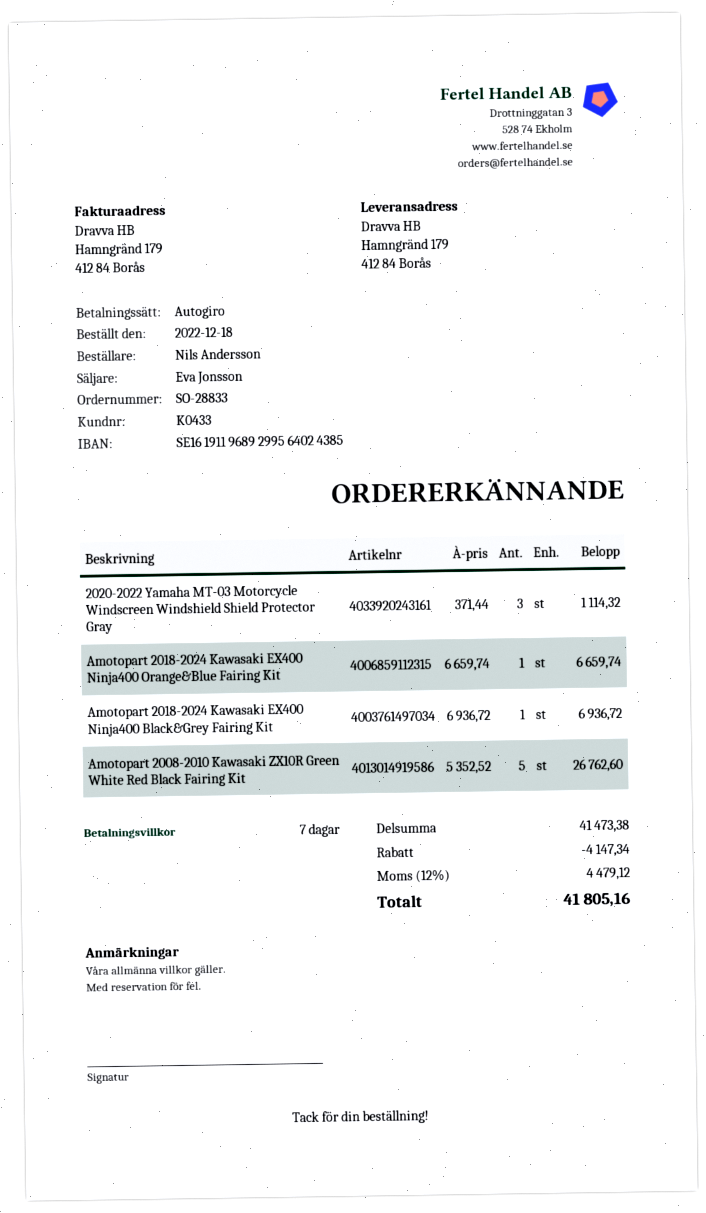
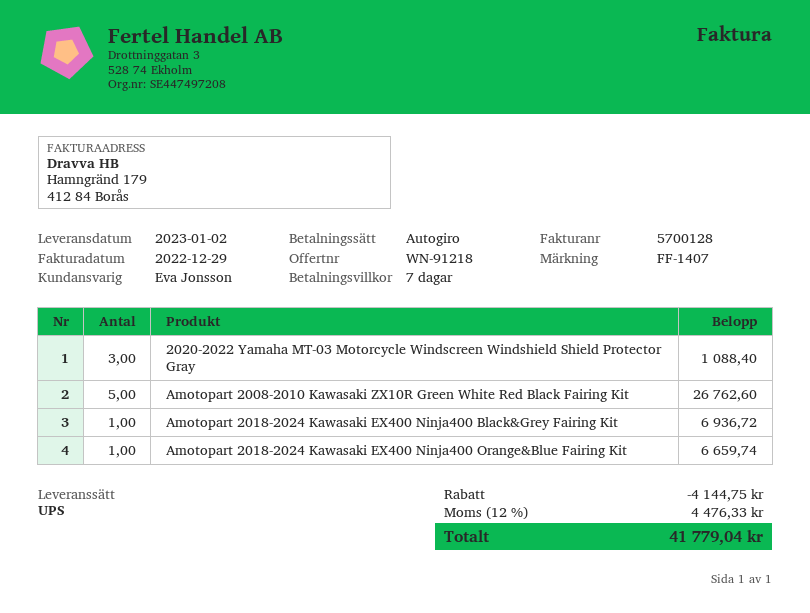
2020-2022 Yamaha MT-03 Motorcycle Windscreen Windshield Shield Protector Gray: 3 for 1114.32 -> 3 for 1088.40
discount: 4147.34 -> 4144.75
tax: 12% = 4479.12 -> 12% = 4476.33
total: 41805.16 -> 41779.04

